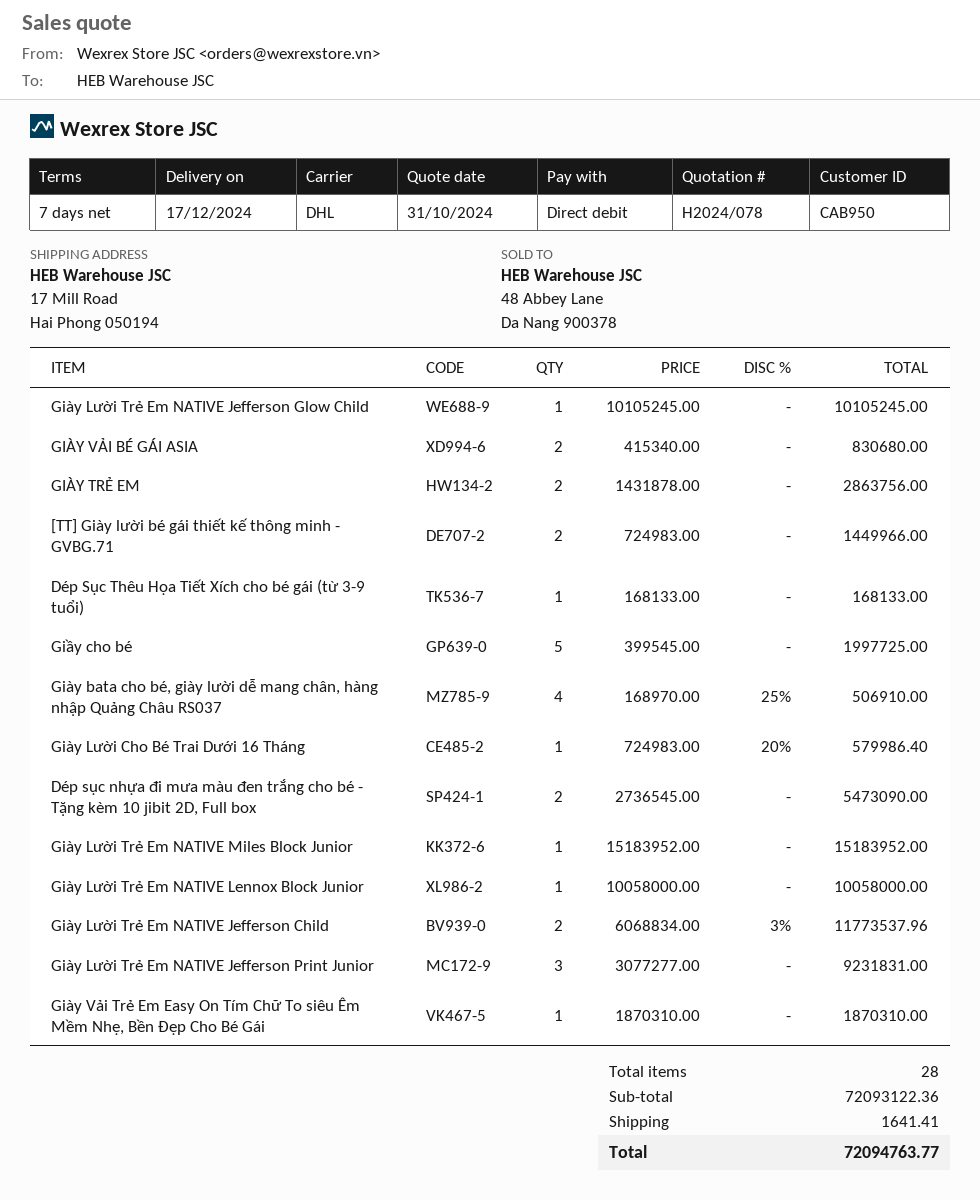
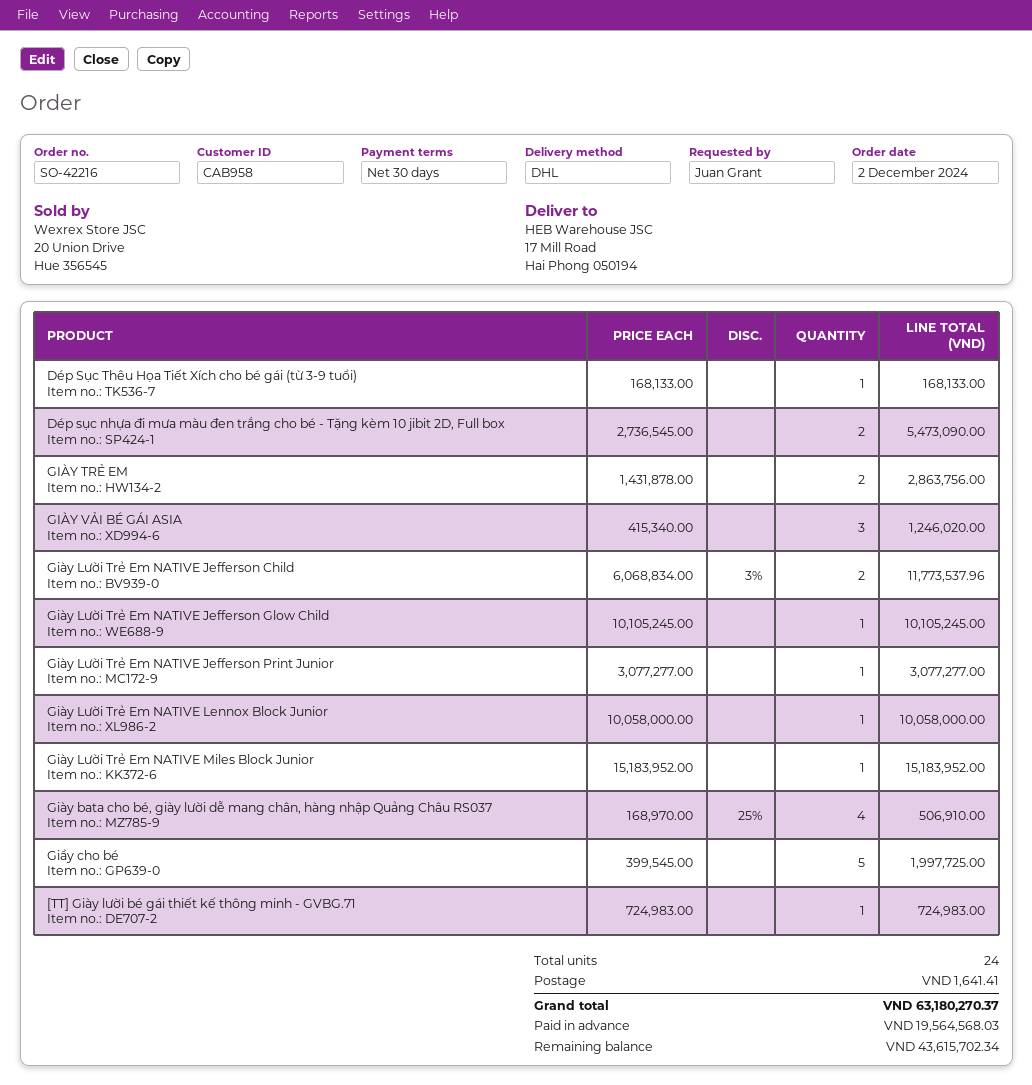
payment terms: 7 days -> 30 days
customer number: CAB950 -> CAB958
GIÀY VẢI BÉ GÁI ASIA: 2 x 415340.00 = 830680.00 -> 3 x 415340.00 = 1246020.00
[TT] Giày lười bé gái thiết kế thông minh - GVBG.71: 2 x 724983.00 = 1449966.00 -> 1 x 724983.00 = 724983.00
Giày Lười Cho Bé Trai Dưới 16 Tháng: 1 x 724983.00 - 20% = 579986.40 -> none
Giày Lười Trẻ Em NATIVE Jefferson Print Junior: 3 x 3077277.00 = 9231831.00 -> 1 x 3077277.00 = 3077277.00
Giày Vải Trẻ Em Easy On Tím Chữ To siêu Êm Mềm Nhẹ, Bền Đẹp Cho Bé Gái: 1 x 1870310.00 = 1870310.00 -> none
total quantity: 28 -> 24
total: 72094763.77 -> 63180270.37

